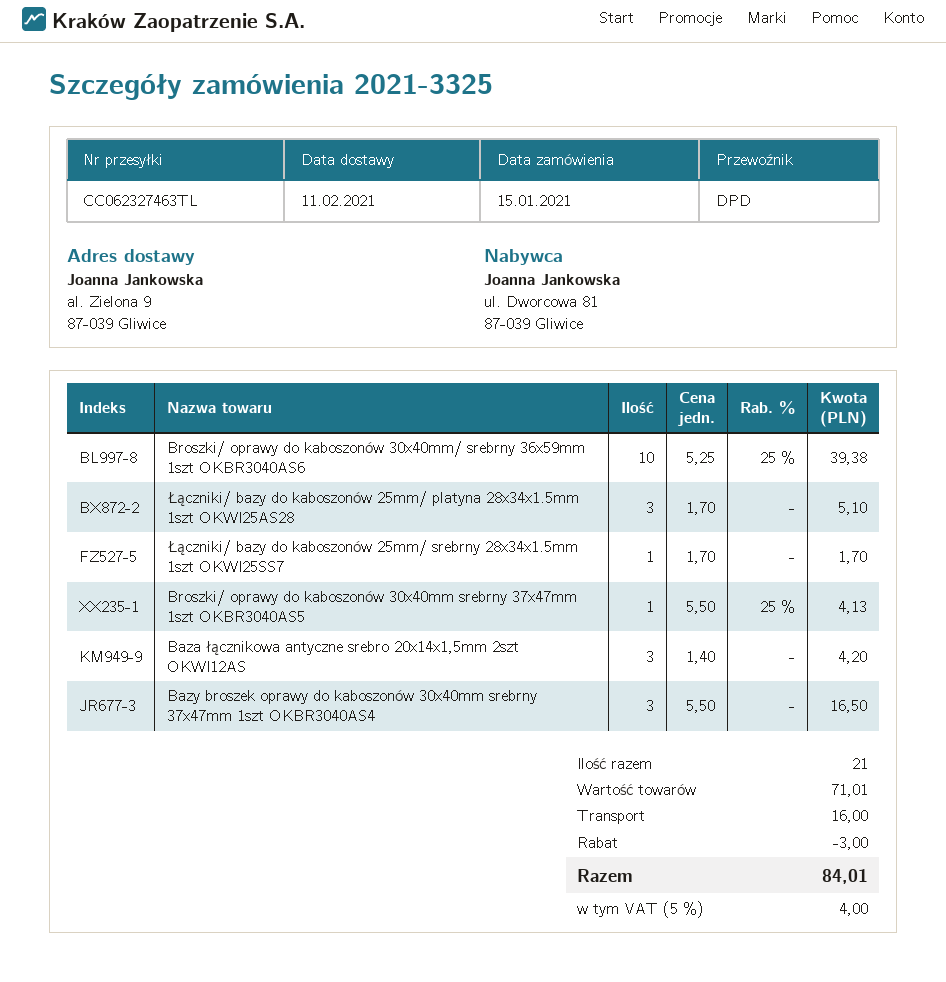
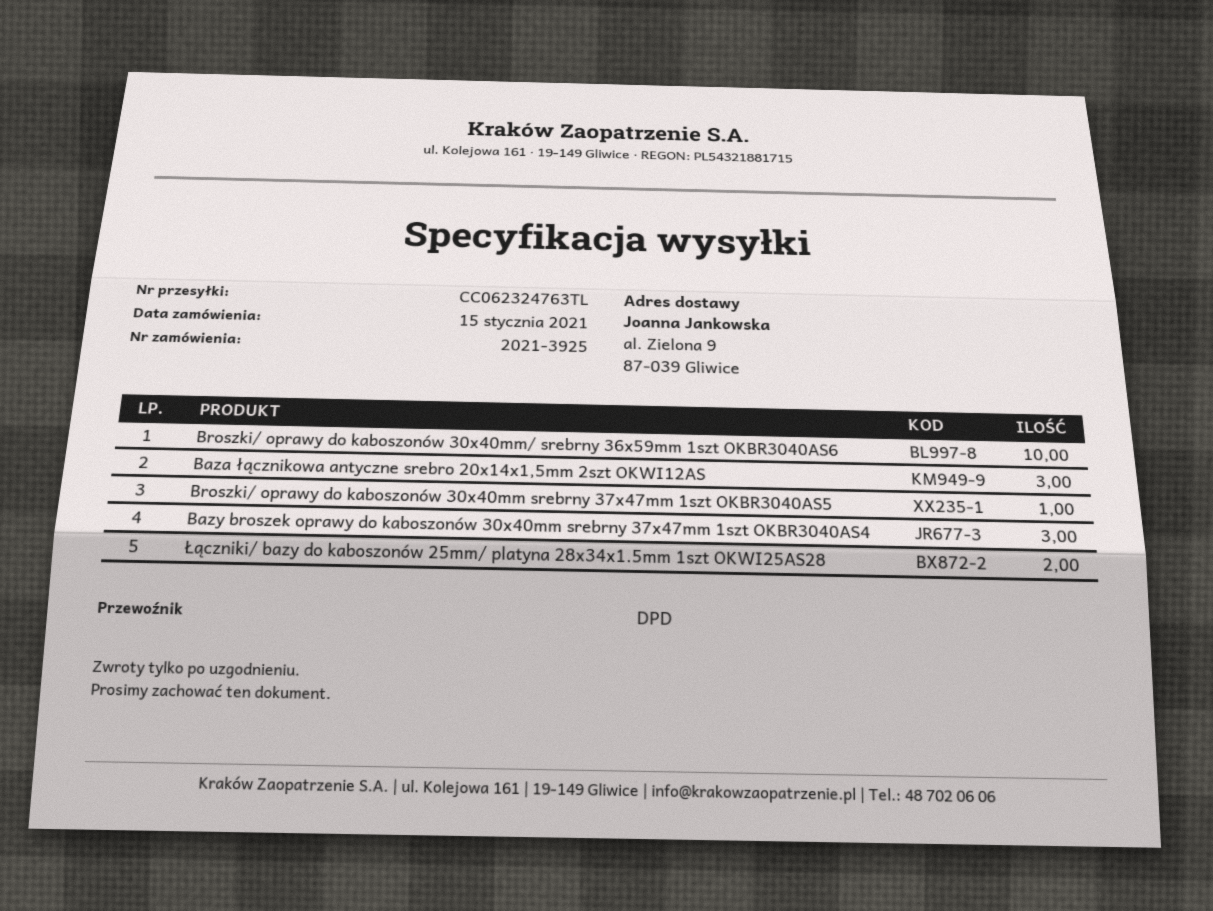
order number: 2021-3325 -> 2021-3925
tracking number: CC062327463TL -> CC062324763TL
Łączniki/ bazy do kaboszonów 25mm/ platyna 28x34x1.5mm 1szt OKWI25AS28: 3 -> 2
Łączniki/ bazy do kaboszonów 25mm/ srebrny 28x34x1.5mm 1szt OKWI25SS7: 1 -> none

